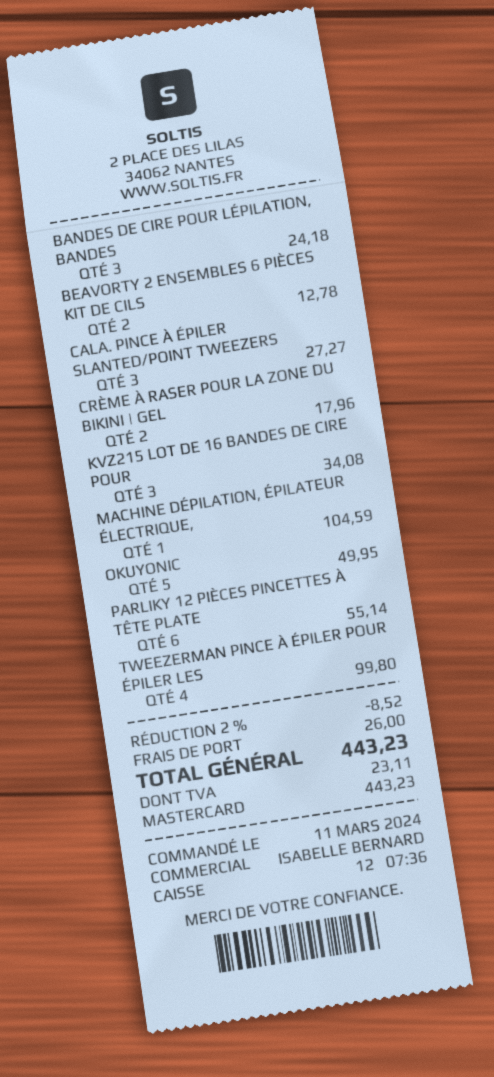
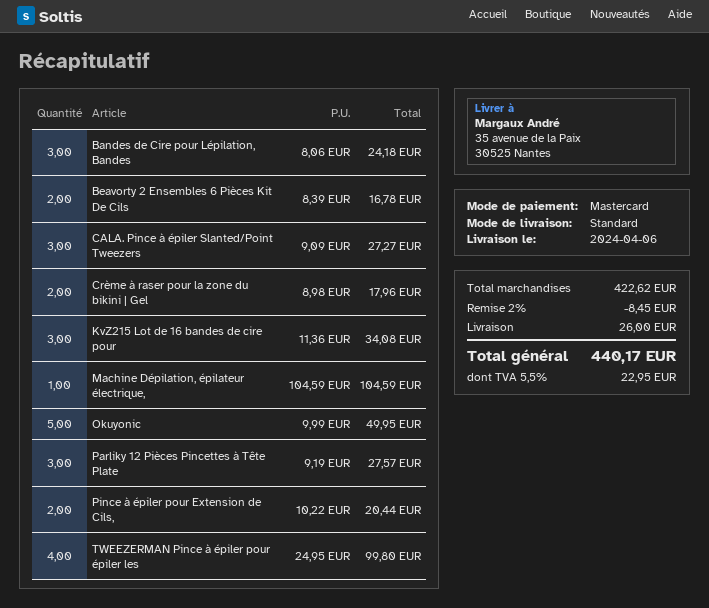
BEAVORTY 2 ENSEMBLES 6 PIÈCES KIT DE CILS: 2 for 12.78 -> 2 for 16.78
PARLIKY 12 PIÈCES PINCETTES À TÊTE PLATE: 6 for 55.14 -> 3 for 27.57
Pince à épiler pour Extension de Cils,: none -> 2 for 20.44
discount: 2% = 8.52 -> 2% = 8.45
tax: 23.11 -> 22.95
total: 443.23 -> 440.17

